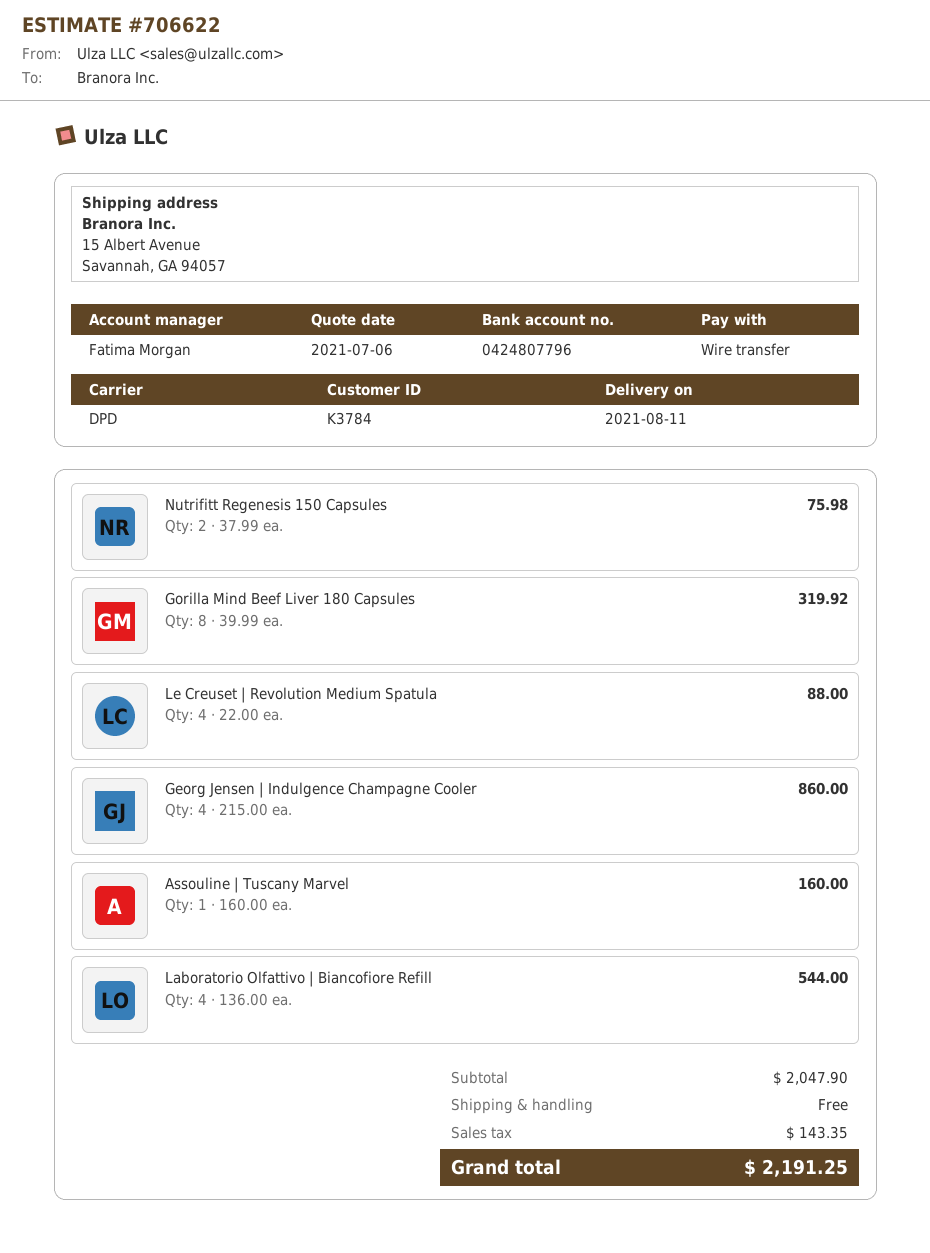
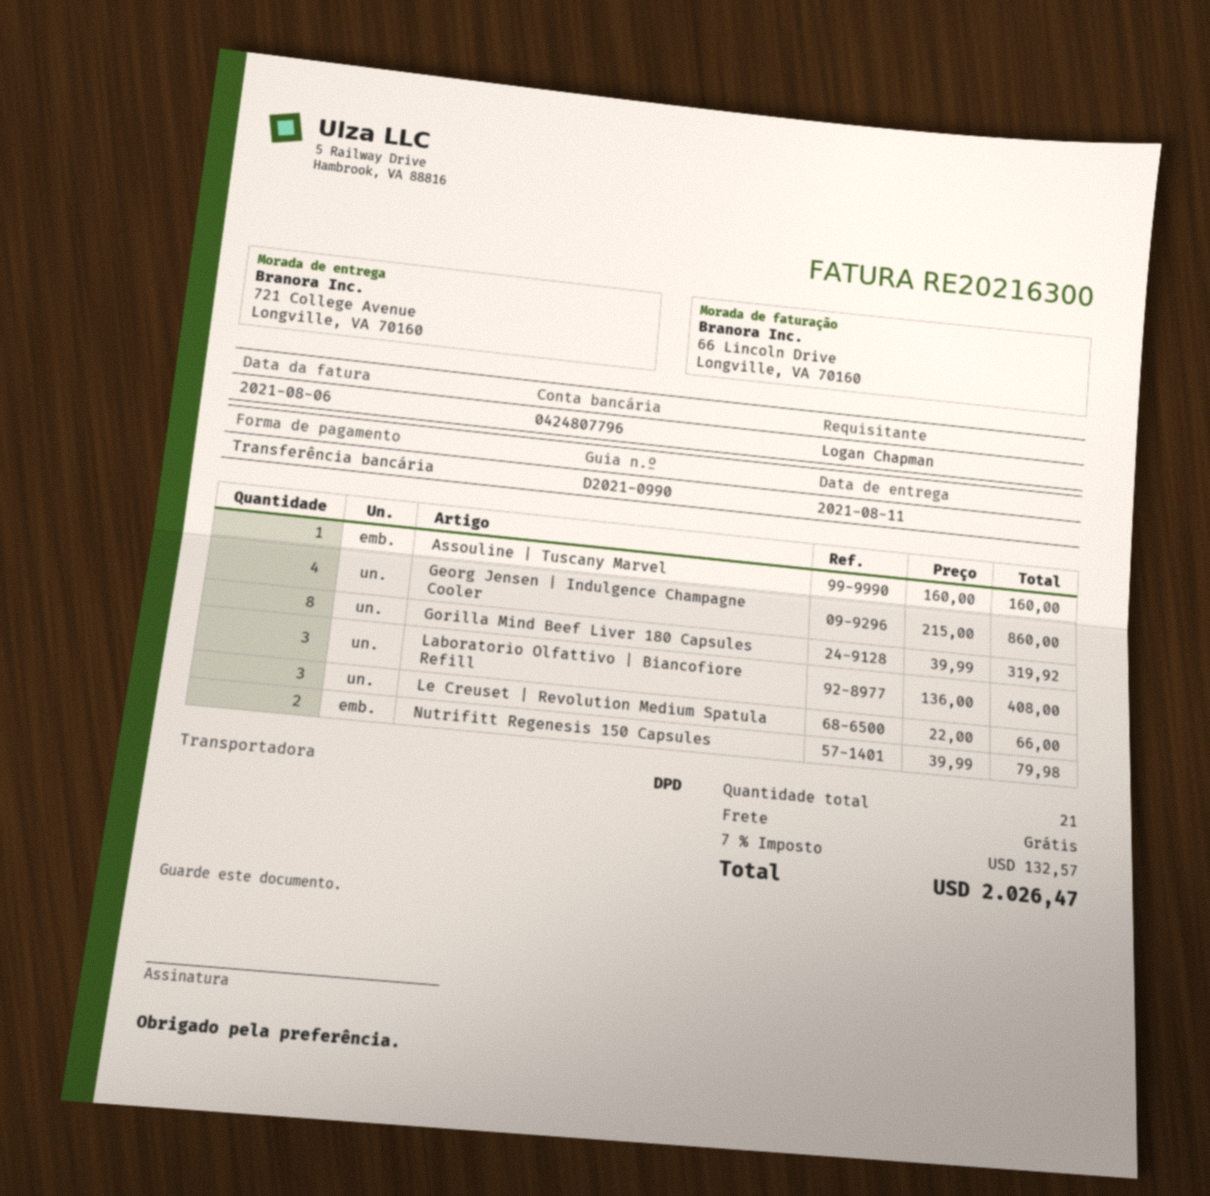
ship to: 15 Albert Avenue, Savannah, GA 94057 -> 721 College Avenue, Longville, VA 70160
Nutrifitt Regenesis 150 Capsules: 2 x 37.99 = 75.98 -> 2 x 39.99 = 79.98
Le Creuset | Revolution Medium Spatula: 4 x 22.00 = 88.00 -> 3 x 22.00 = 66.00
Laboratorio Olfattivo | Biancofiore Refill: 4 x 136.00 = 544.00 -> 3 x 136.00 = 408.00
tax: 143.35 -> 132.57
total: 2191.25 -> 2026.47

